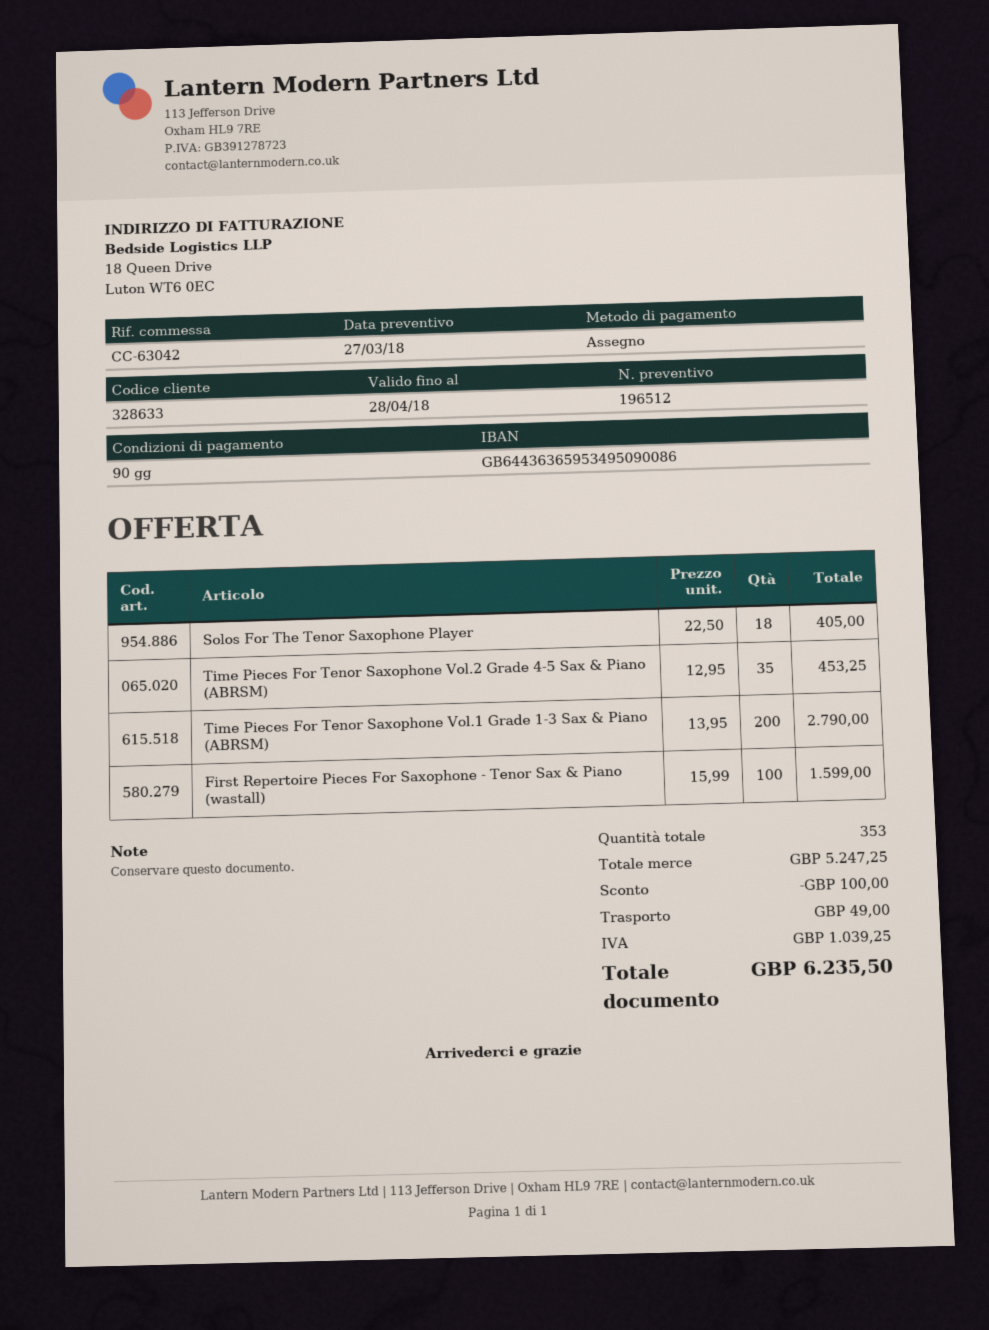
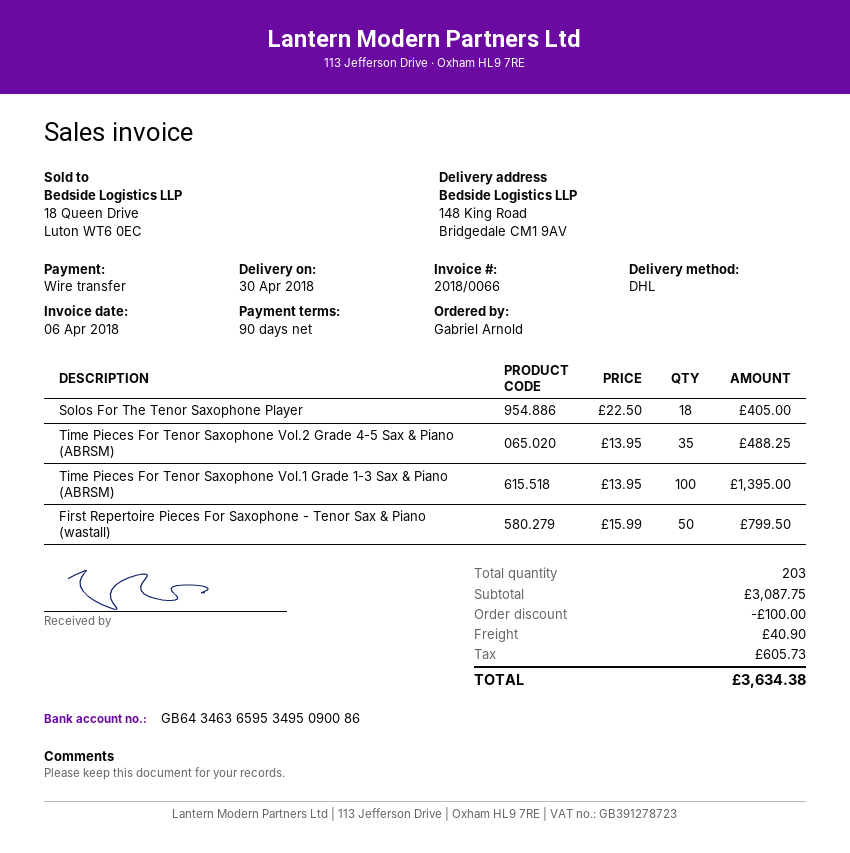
payment method: cheque -> bank transfer
bank account: GB64436365953495090086 -> GB64346365953495090086
Time Pieces For Tenor Saxophone Vol.2 Grade 4-5 Sax & Piano (ABRSM): 35 x 12.95 = 453.25 -> 35 x 13.95 = 488.25
Time Pieces For Tenor Saxophone Vol.1 Grade 1-3 Sax & Piano (ABRSM): 200 x 13.95 = 2790.00 -> 100 x 13.95 = 1395.00
First Repertoire Pieces For Saxophone - Tenor Sax & Piano (wastall): 100 x 15.99 = 1599.00 -> 50 x 15.99 = 799.50
total quantity: 353 -> 203
subtotal: 5247.25 -> 3087.75
shipping: 49.00 -> 40.90
tax: 1039.25 -> 605.73
total: 6235.50 -> 3634.38

